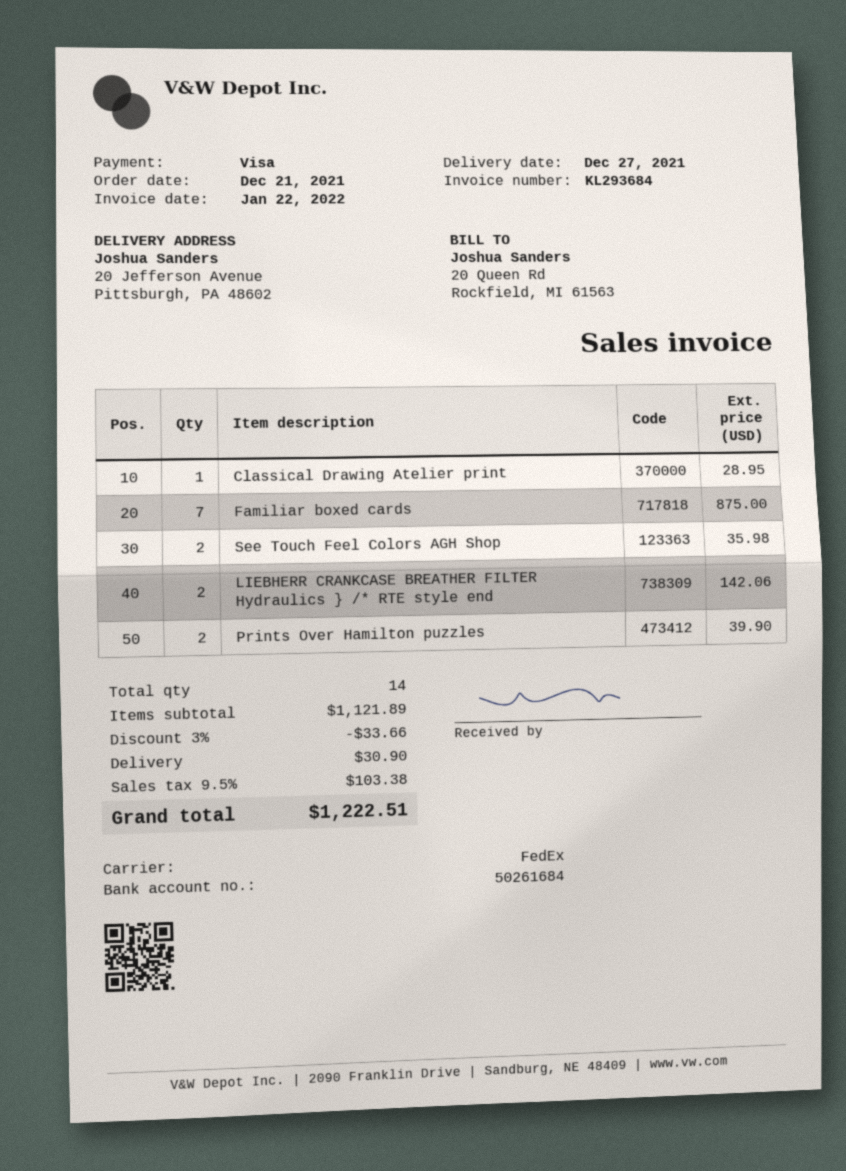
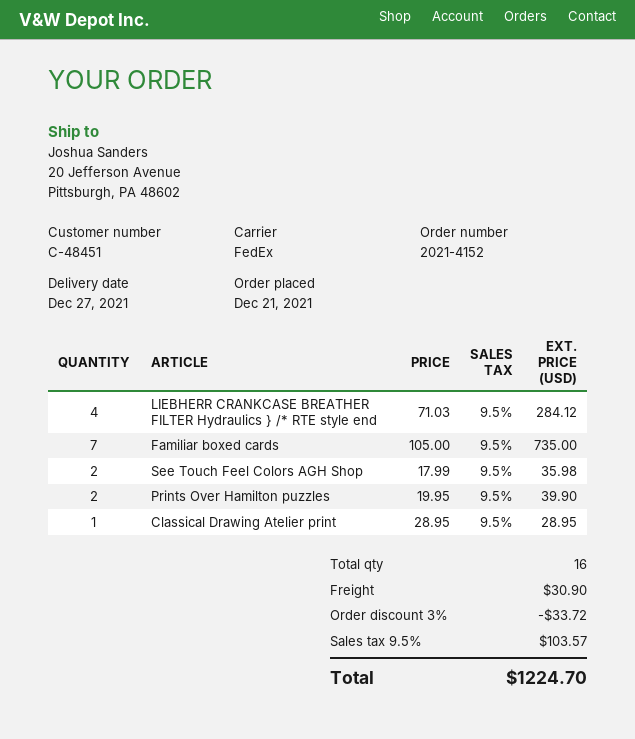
Familiar boxed cards: 7 for 875.00 -> 7 for 735.00
LIEBHERR CRANKCASE BREATHER FILTER Hydraulics } /* RTE style end: 2 for 142.06 -> 4 for 284.12
total quantity: 14 -> 16
discount: 3% = 33.66 -> 3% = 33.72
tax: 9.5% = 103.38 -> 9.5% = 103.57
total: 1222.51 -> 1224.70

